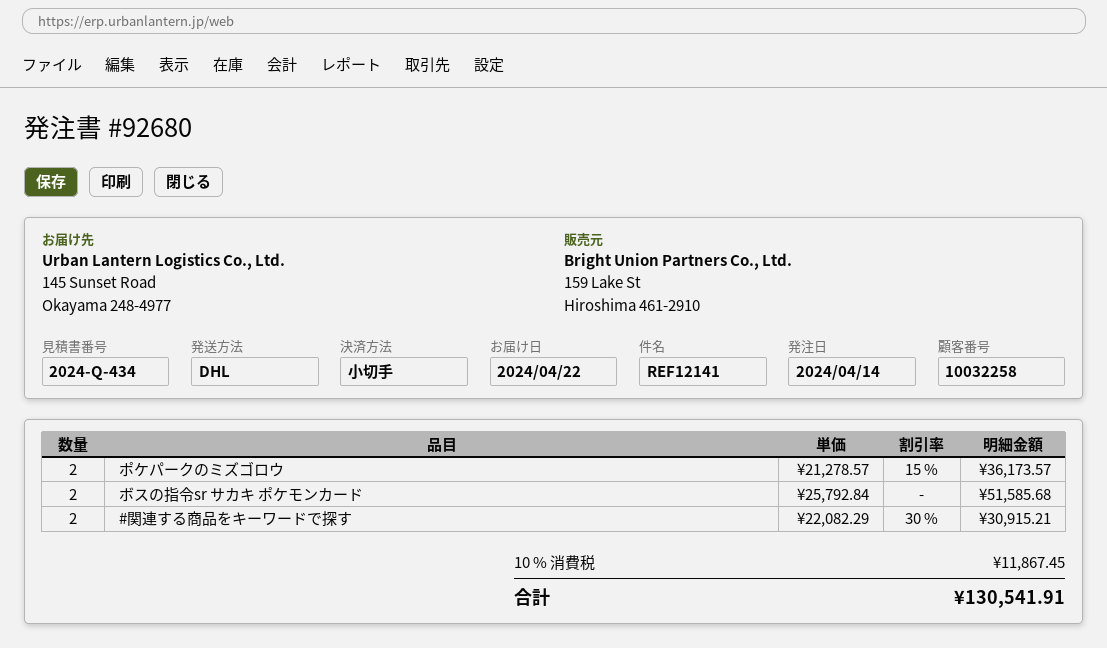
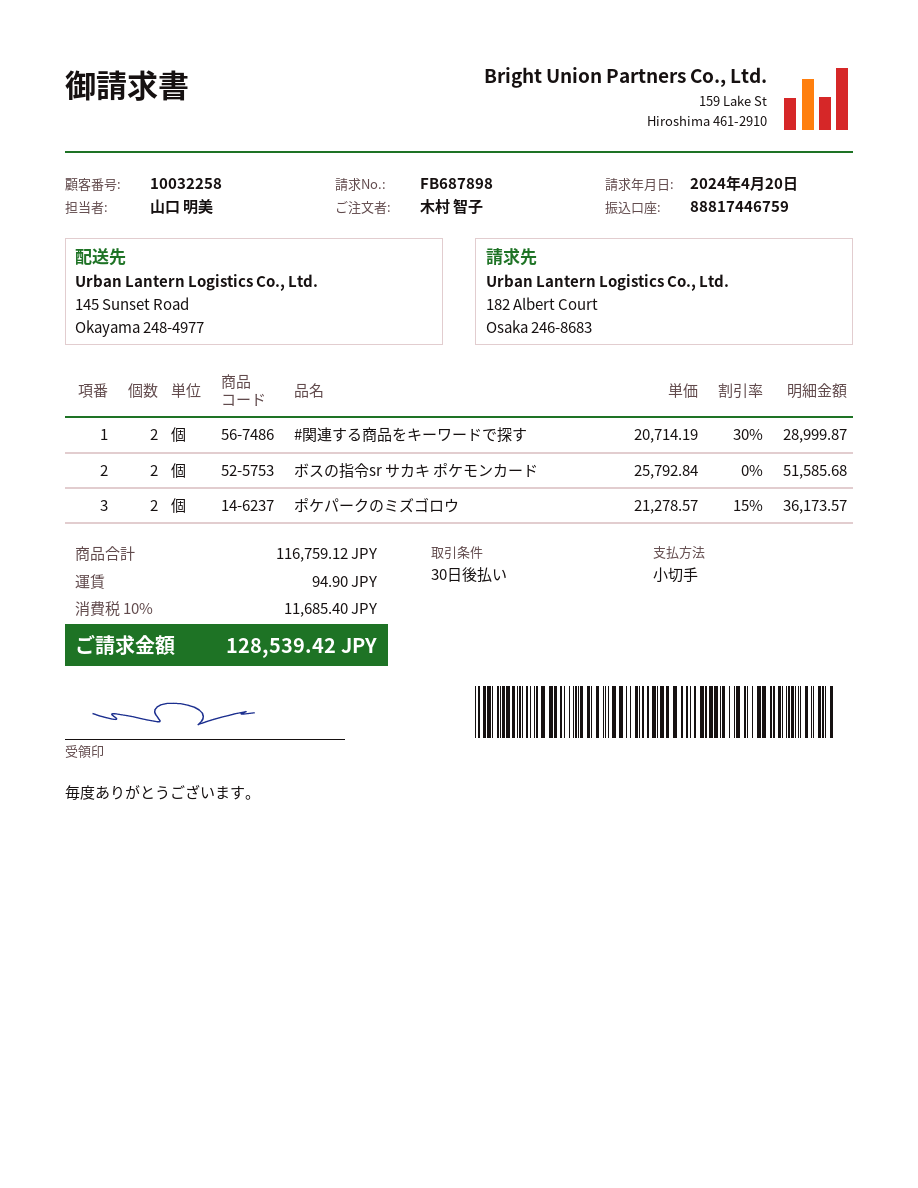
#関連する商品をキーワードで探す: 2 x 22082.29 - 30% = 30915.21 -> 2 x 20714.19 - 30% = 28999.87
shipping: none -> 94.90
tax: 10% = 11867.45 -> 10% = 11685.40
total: 130541.91 -> 128539.42

